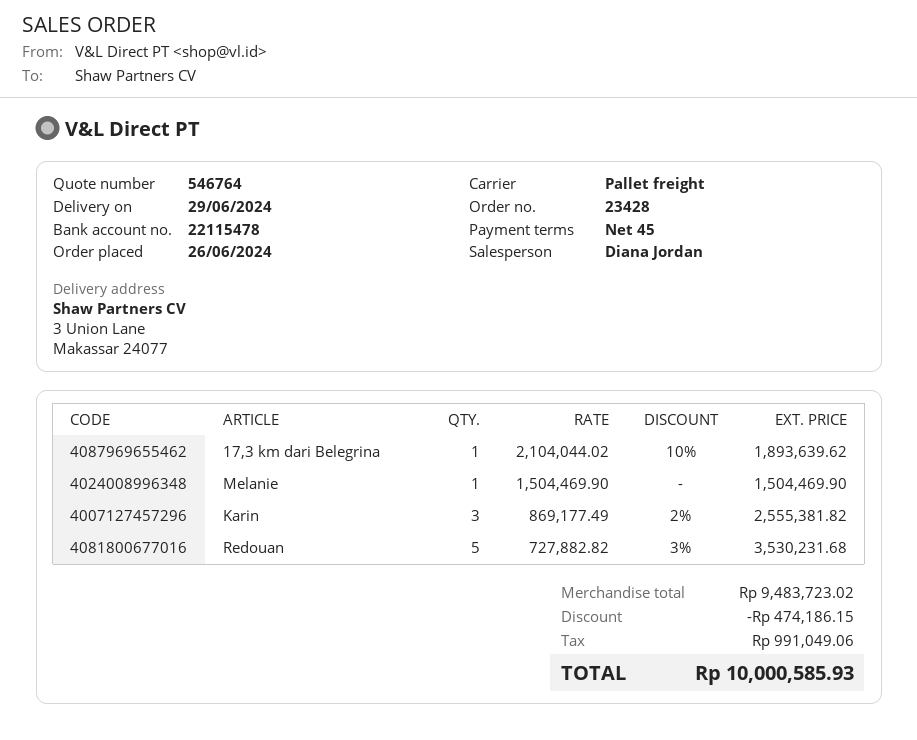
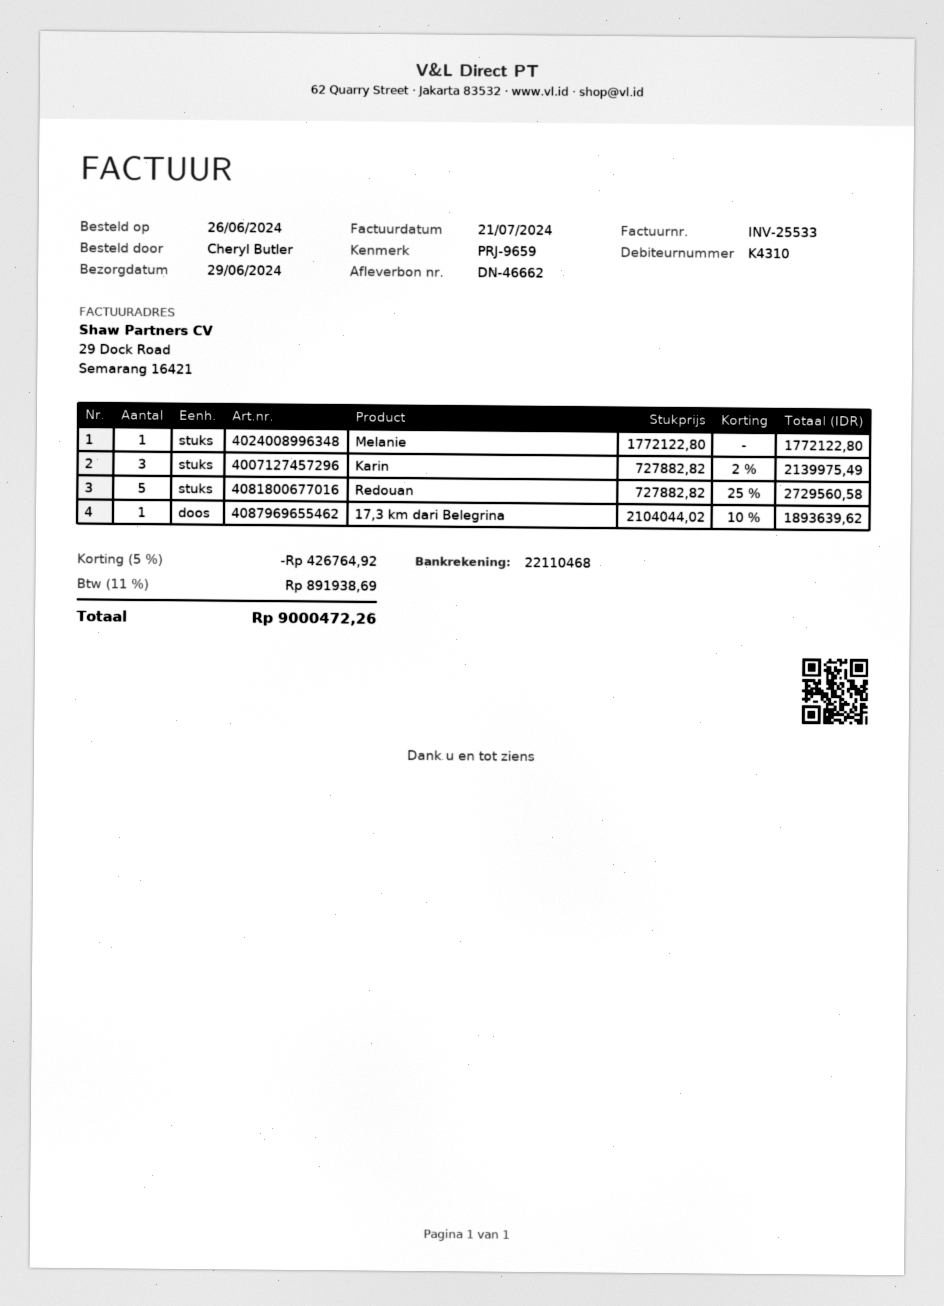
bank account: 22115478 -> 22110468
Melanie: 1 x 1504469.90 = 1504469.90 -> 1 x 1772122.80 = 1772122.80
Karin: 3 x 869177.49 - 2% = 2555381.82 -> 3 x 727882.82 - 2% = 2139975.49
Redouan: 5 x 727882.82 - 3% = 3530231.68 -> 5 x 727882.82 - 25% = 2729560.58
discount: 474186.15 -> 426764.92
tax: 991049.06 -> 891938.69
total: 10000585.93 -> 9000472.26

